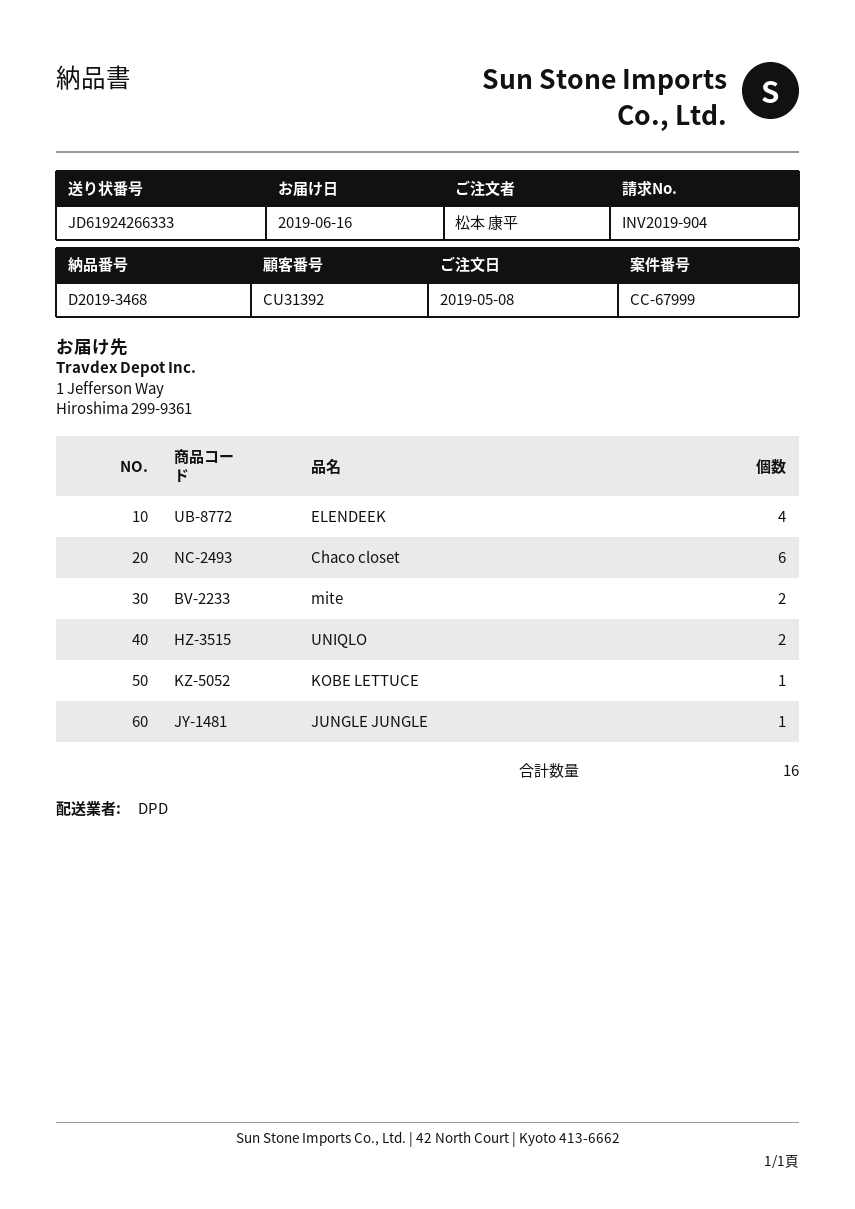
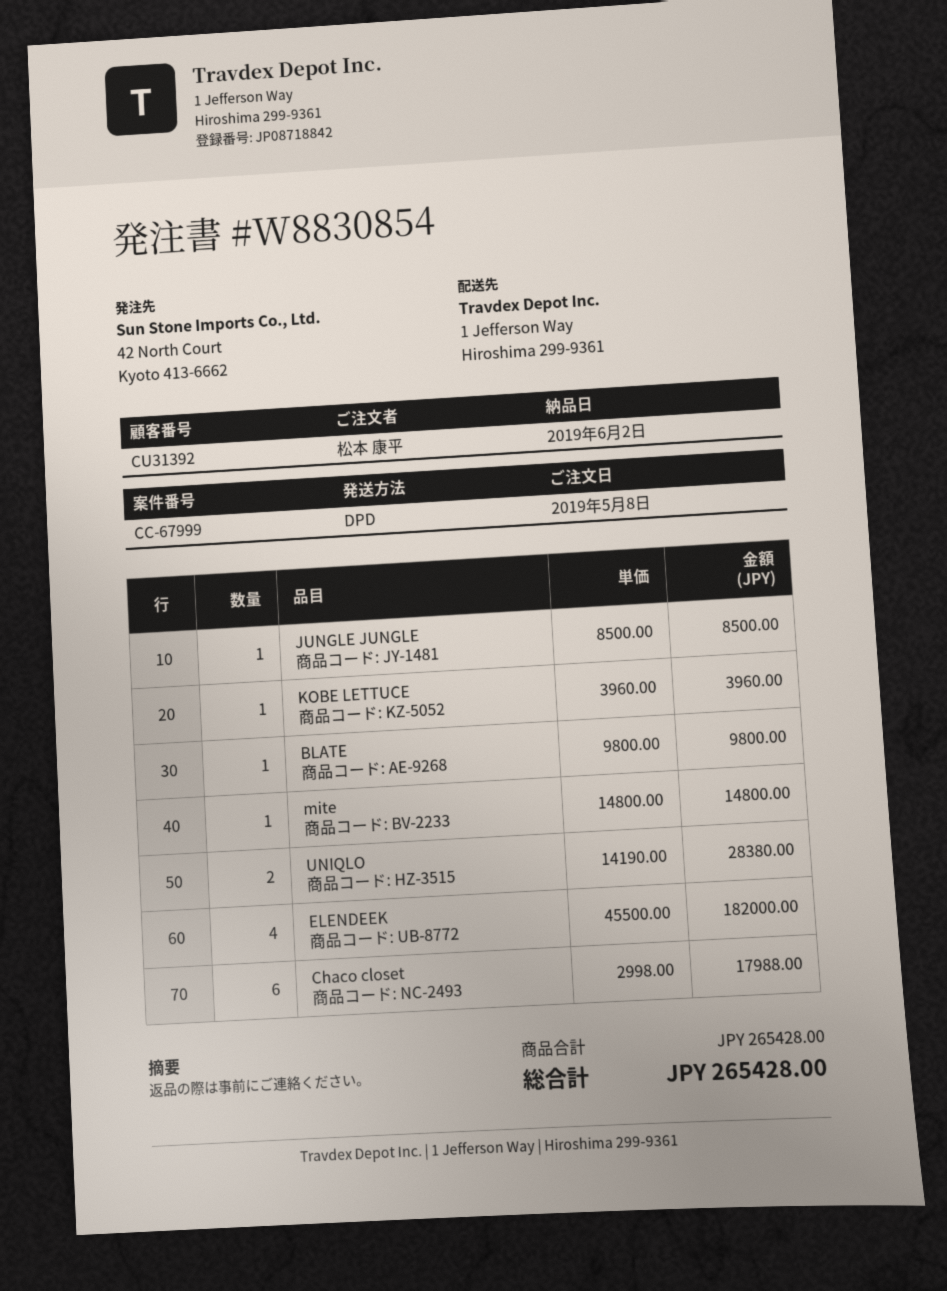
delivery date: 2019-06-16 -> 2019-06-02
mite: 2 -> 1
BLATE: none -> 1

